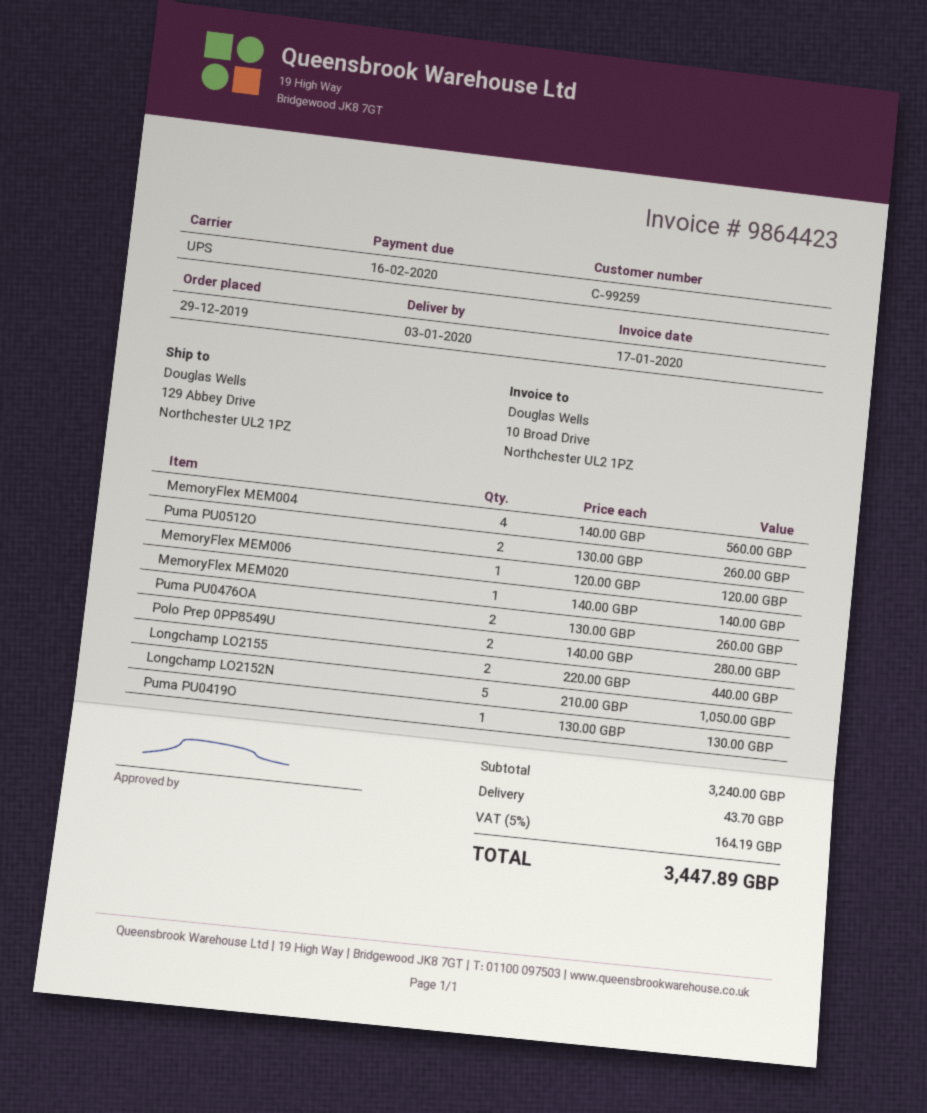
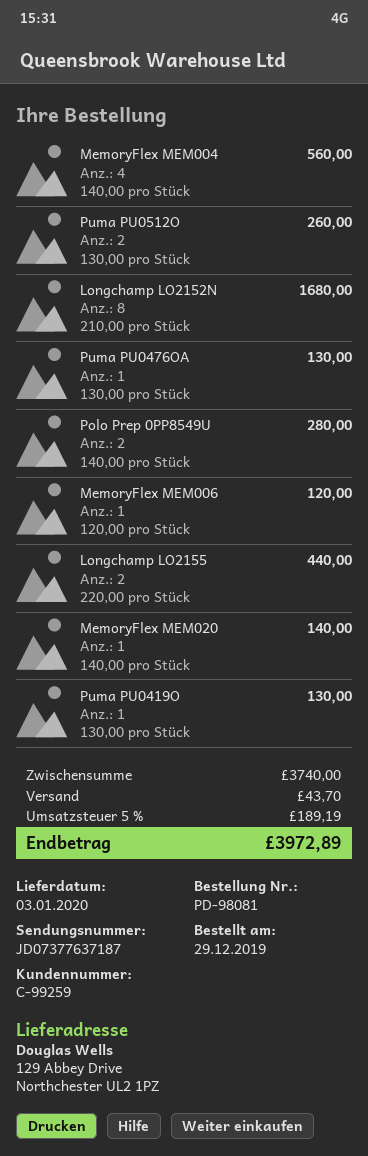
Puma PU0476OA: 2 x 130.00 = 260.00 -> 1 x 130.00 = 130.00
Longchamp LO2152N: 5 x 210.00 = 1050.00 -> 8 x 210.00 = 1680.00
subtotal: 3240.00 -> 3740.00
tax: 5% = 164.19 -> 5% = 189.19
total: 3447.89 -> 3972.89

